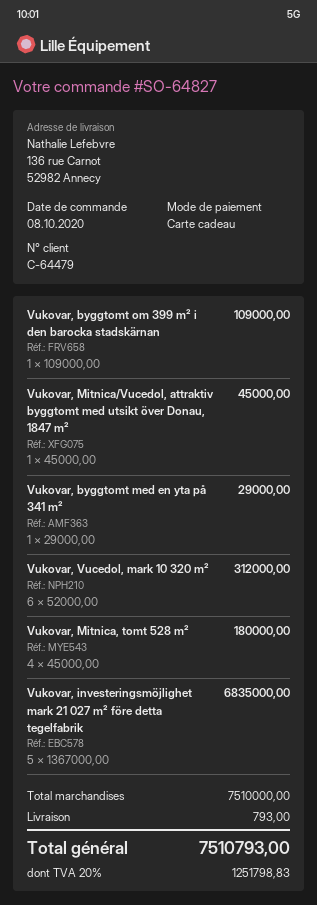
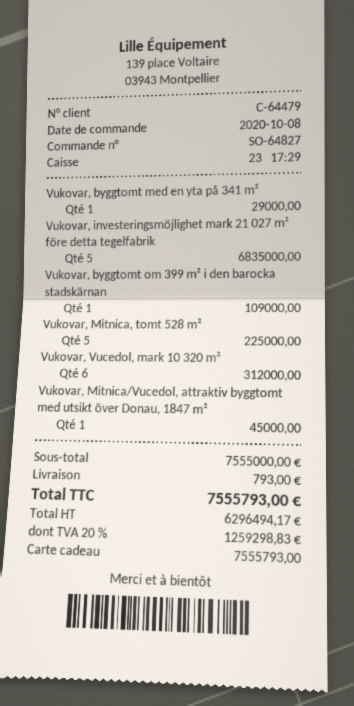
Vukovar, Mitnica, tomt 528 m²: 4 for 180000.00 -> 5 for 225000.00
subtotal: 7510000.00 -> 7555000.00
tax: 20% = 1251798.83 -> 20% = 1259298.83
total: 7510793.00 -> 7555793.00

